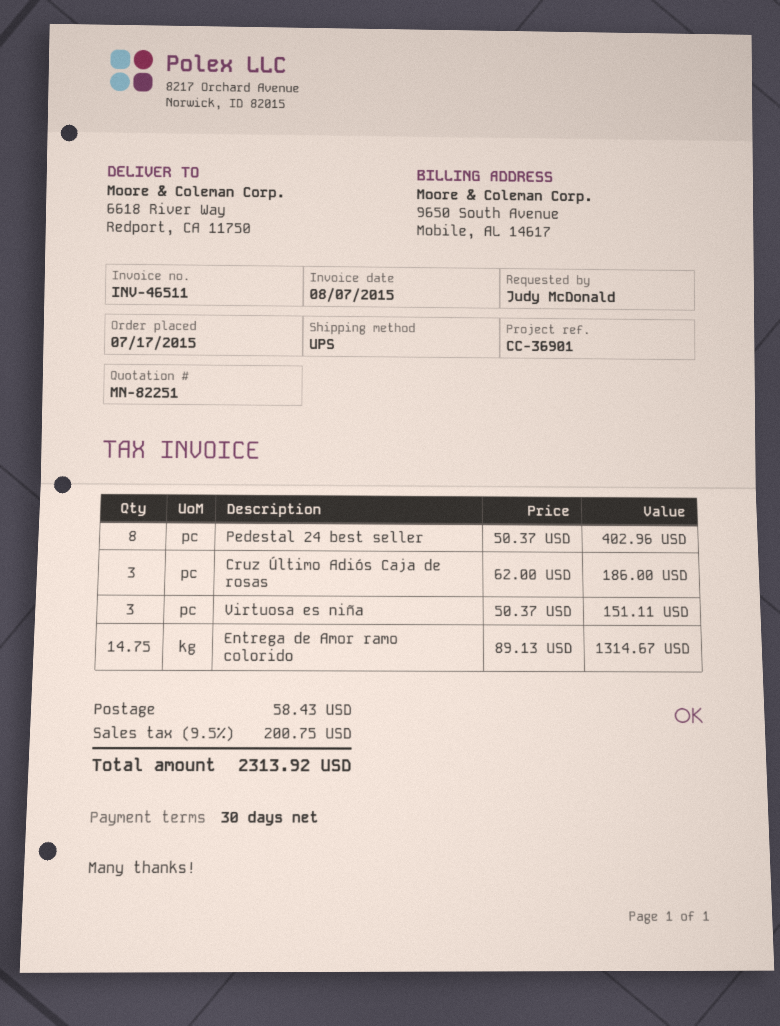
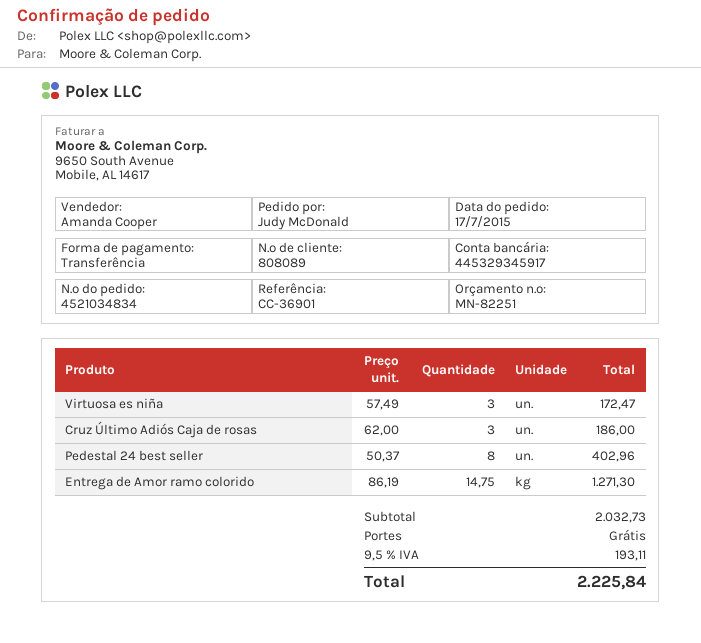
Virtuosa es niña: 3 x 50.37 = 151.11 -> 3 x 57.49 = 172.47
Entrega de Amor ramo colorido: 14.75 x 89.13 = 1314.67 -> 14.75 x 86.19 = 1271.30
shipping: 58.43 -> 0.00
tax: 9.5% = 200.75 -> 9.5% = 193.11
total: 2313.92 -> 2225.84

